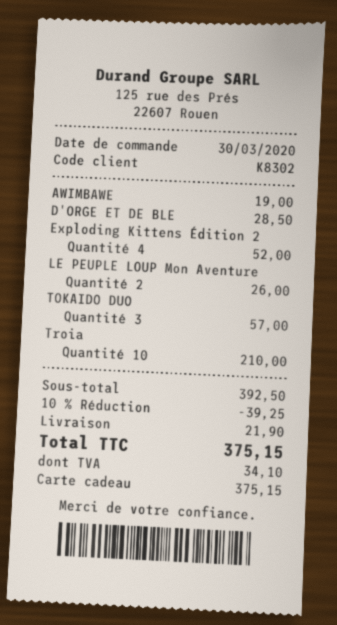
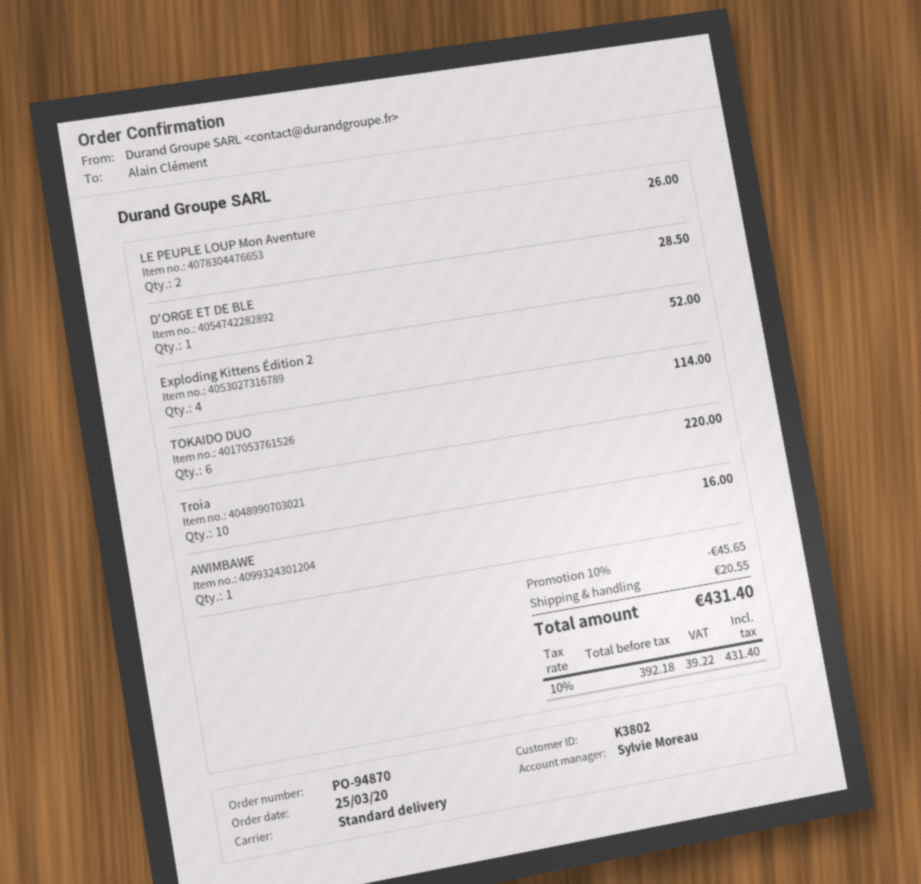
order date: 2020-03-30 -> 2020-03-25
customer number: K8302 -> K3802
AWIMBAWE: 1 for 19.00 -> 1 for 16.00
TOKAIDO DUO: 3 for 57.00 -> 6 for 114.00
Troia: 10 for 210.00 -> 10 for 220.00
discount: 10% = 39.25 -> 10% = 45.65
shipping: 21.90 -> 20.55
tax: 34.10 -> 39.22
total: 375.15 -> 431.40

